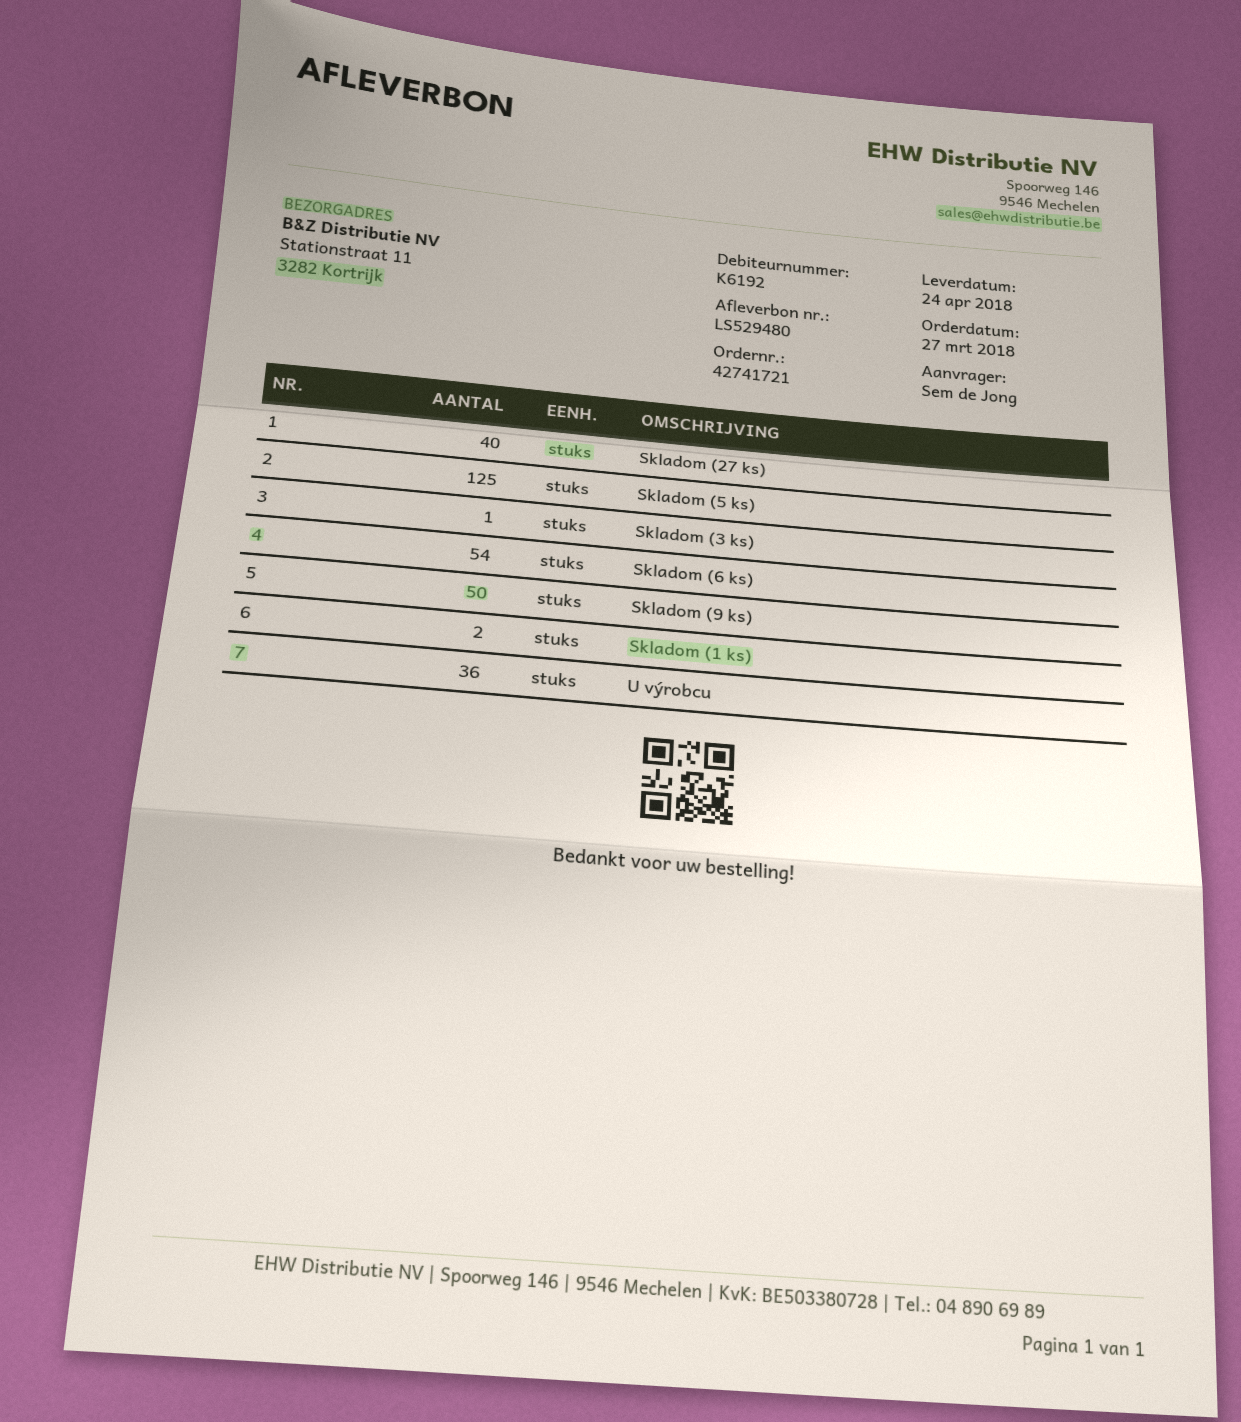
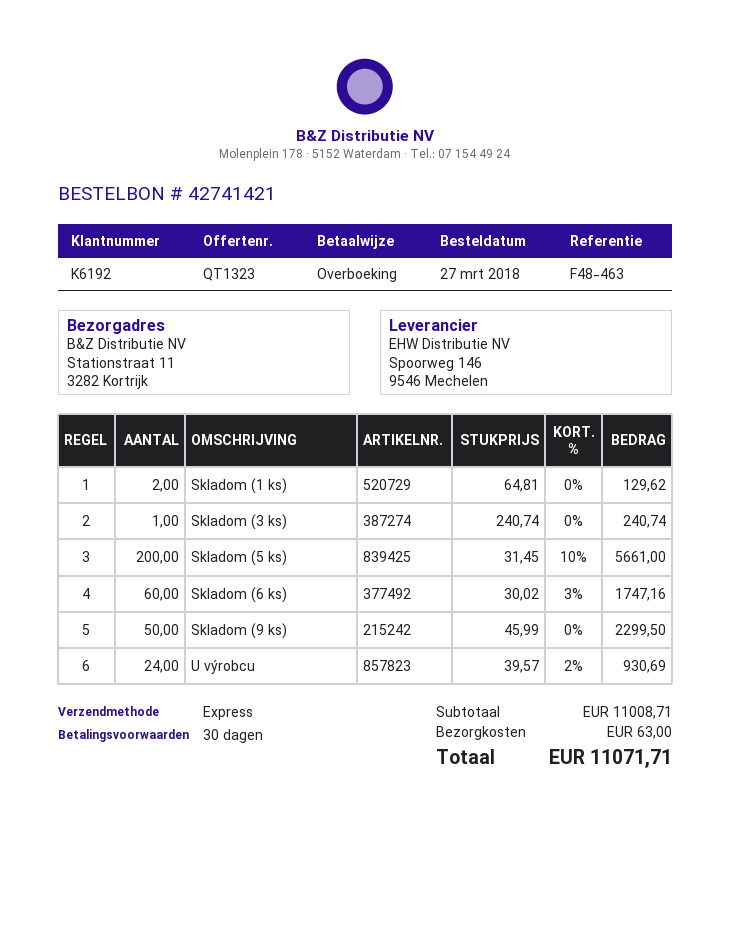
order number: 42741721 -> 42741421
Skladom (27 ks): 40 -> none
Skladom (5 ks): 125 -> 200
Skladom (6 ks): 54 -> 60
U výrobcu: 36 -> 24

